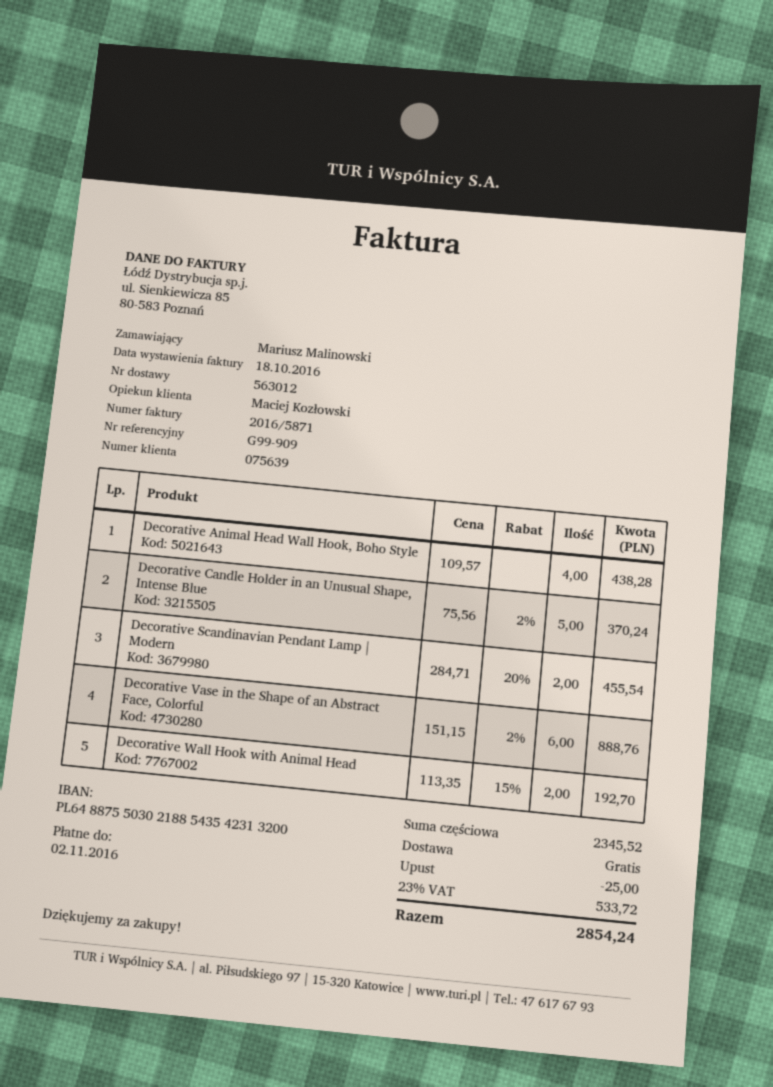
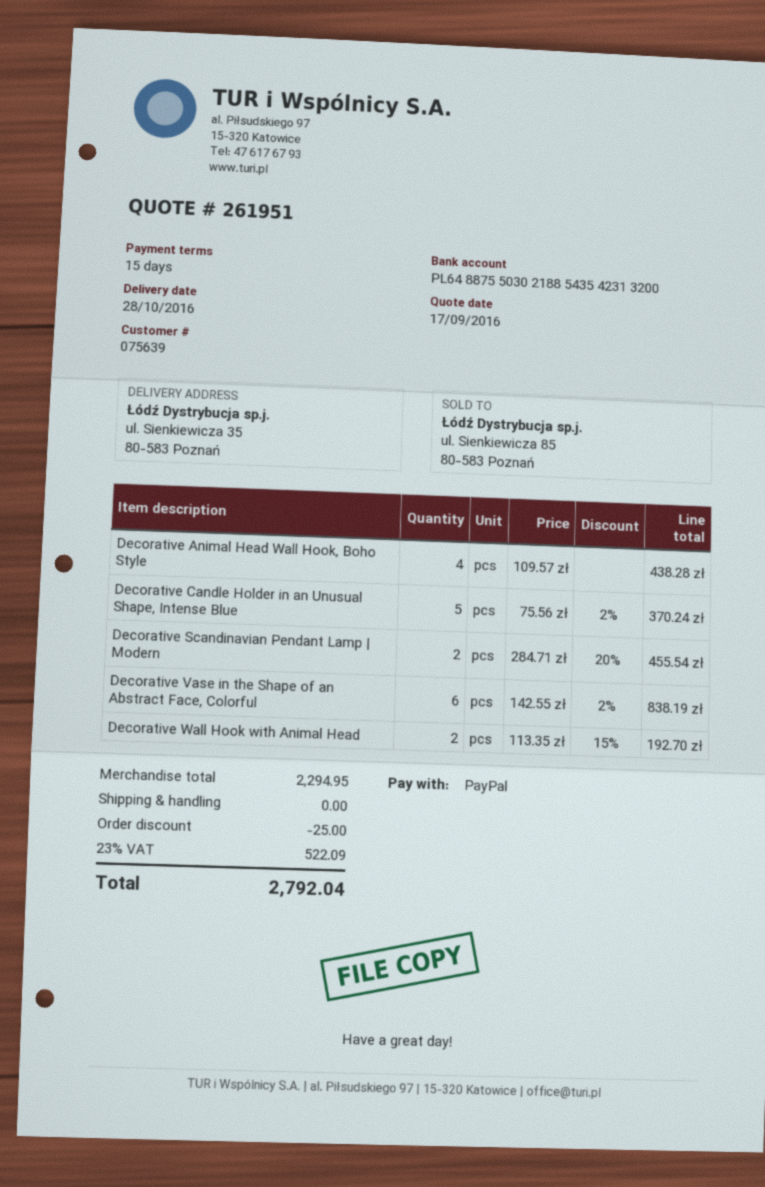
Decorative Vase in the Shape of an Abstract Face, Colorful: 6 x 151.15 - 2% = 888.76 -> 6 x 142.55 - 2% = 838.19
subtotal: 2345.52 -> 2294.95
tax: 23% = 533.72 -> 23% = 522.09
total: 2854.24 -> 2792.04

